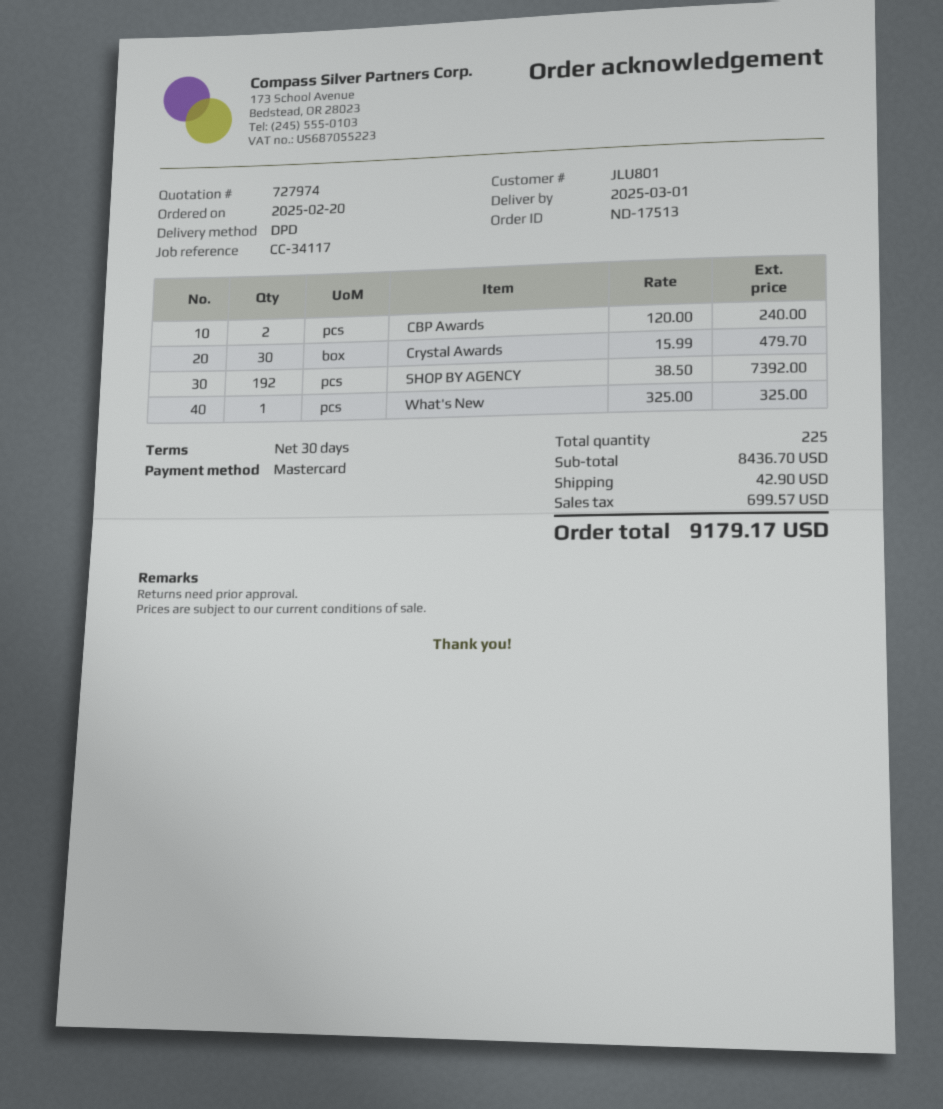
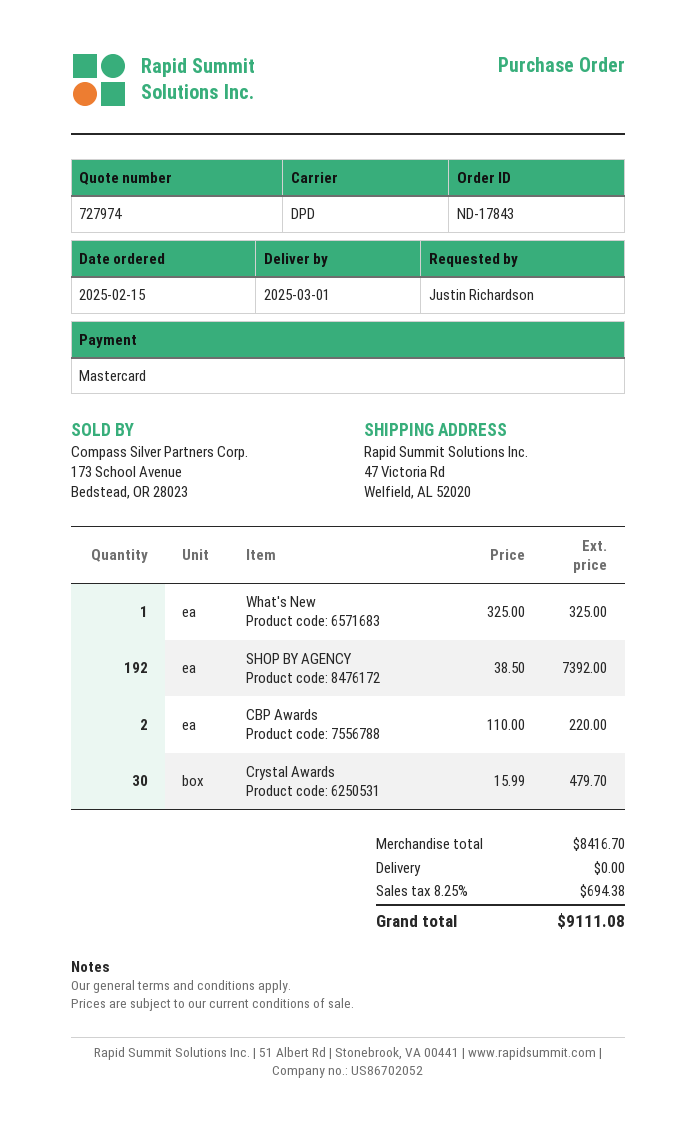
order number: ND-17513 -> ND-17843
order date: 2025-02-20 -> 2025-02-15
CBP Awards: 2 x 120.00 = 240.00 -> 2 x 110.00 = 220.00
subtotal: 8436.70 -> 8416.70
shipping: 42.90 -> 0.00
tax: 699.57 -> 694.38
total: 9179.17 -> 9111.08

